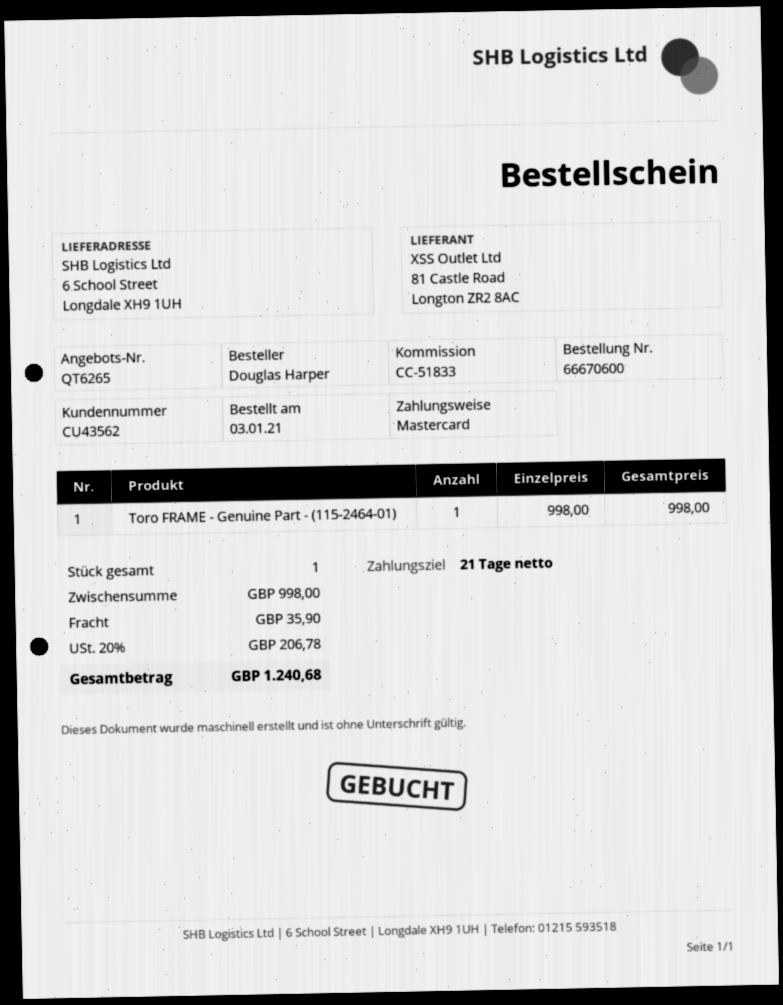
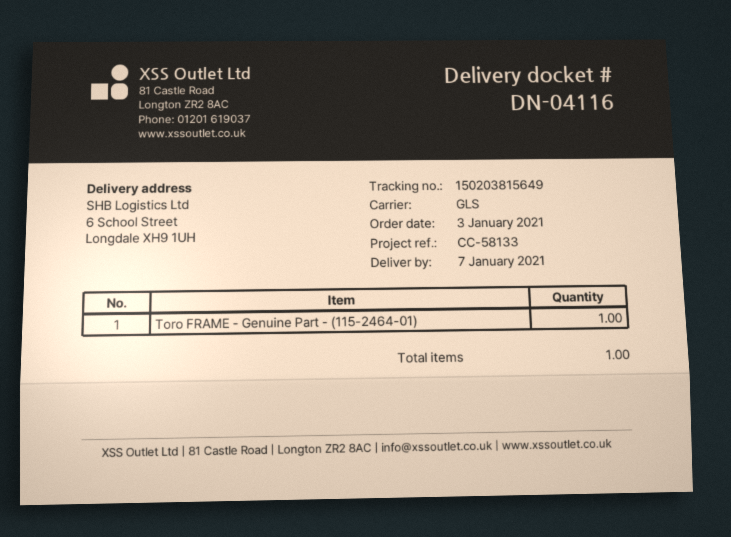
reference: CC-51833 -> CC-58133

